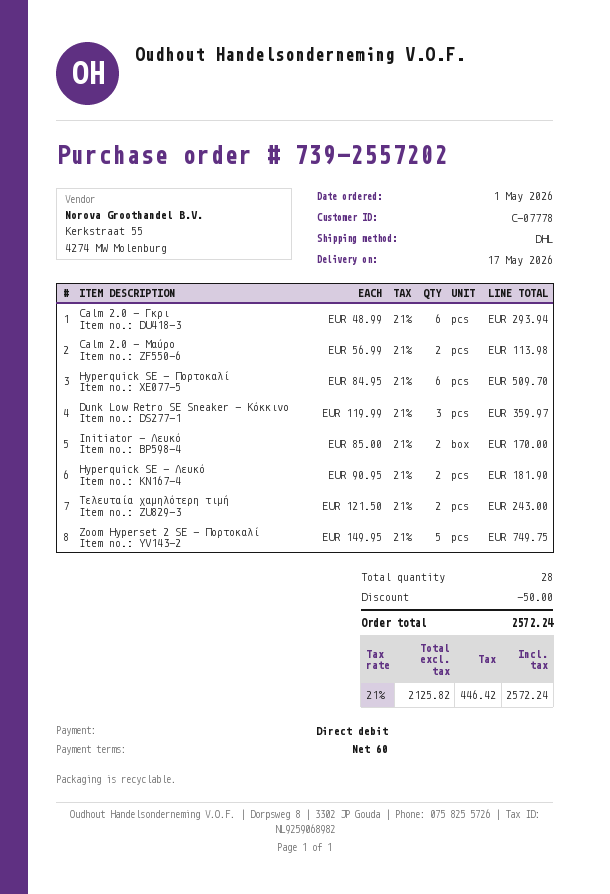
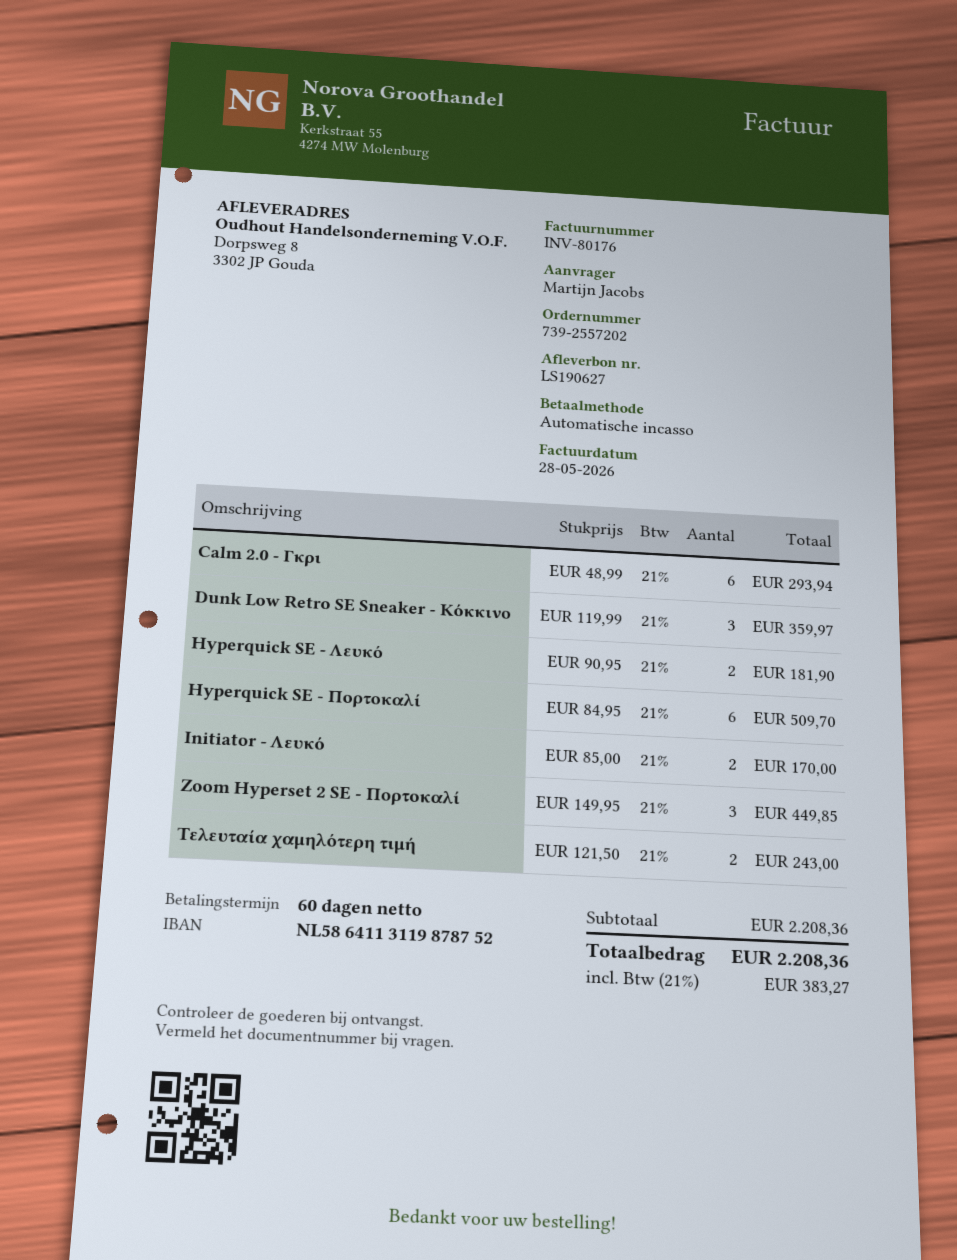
Calm 2.0 - Μαύρο: 2 x 56.99 = 113.98 -> none
Zoom Hyperset 2 SE - Πορτοκαλί: 5 x 149.95 = 749.75 -> 3 x 149.95 = 449.85
discount: 50.00 -> none
tax: 21% = 446.42 -> 21% = 383.27
total: 2572.24 -> 2208.36

